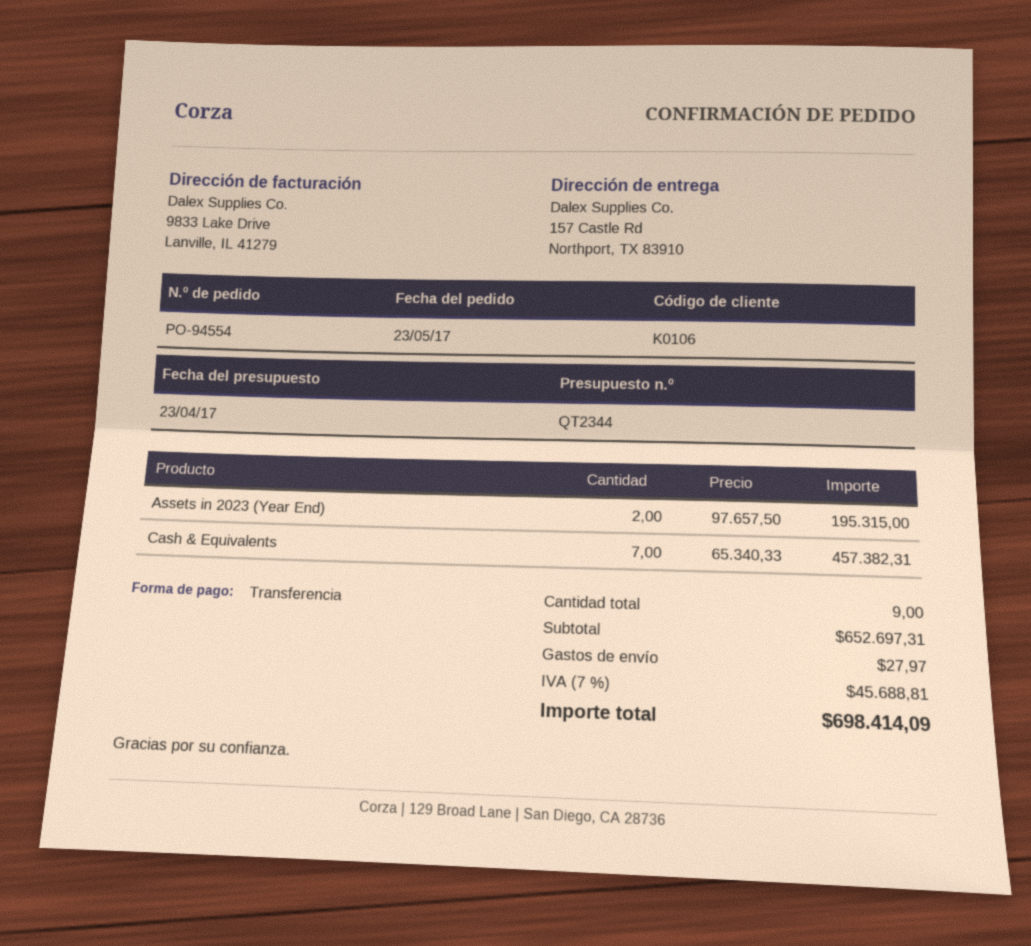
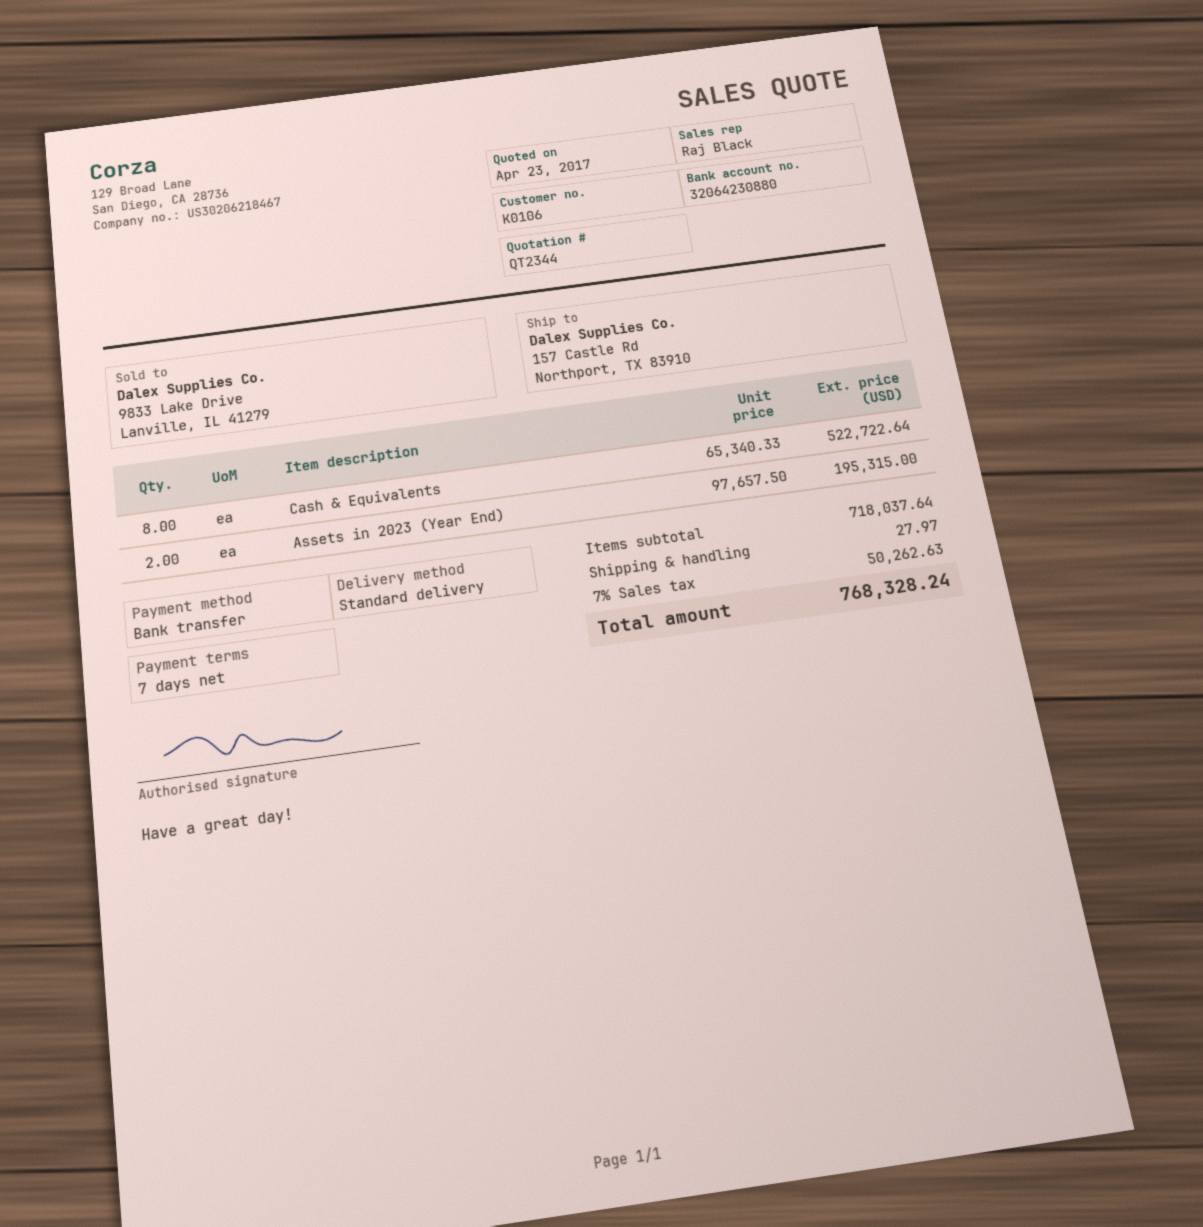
Cash & Equivalents: 7 x 65340.33 = 457382.31 -> 8 x 65340.33 = 522722.64
subtotal: 652697.31 -> 718037.64
tax: 7% = 45688.81 -> 7% = 50262.63
total: 698414.09 -> 768328.24

